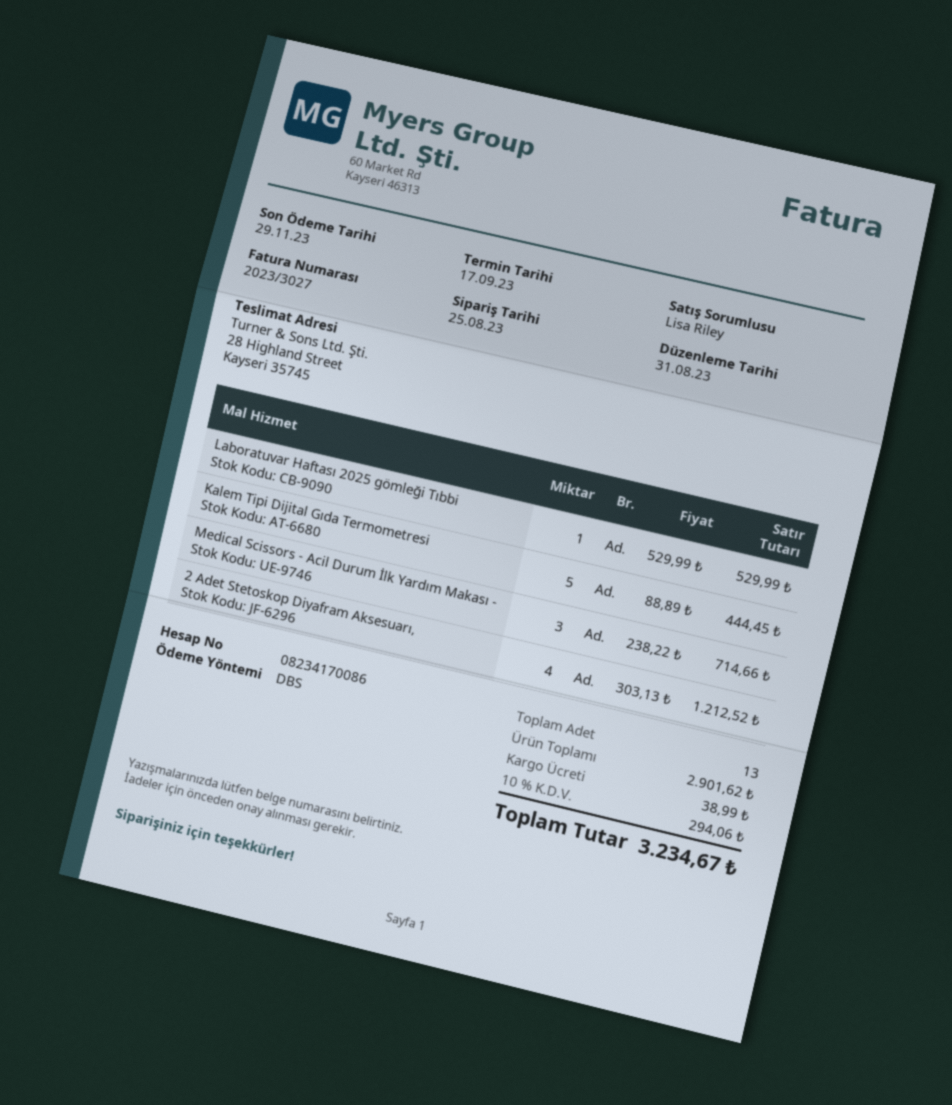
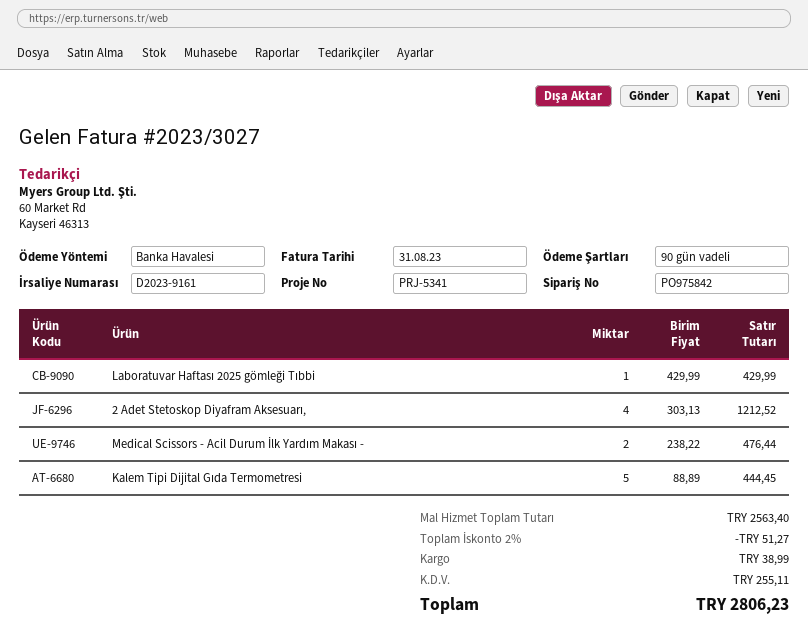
payment method: direct debit -> bank transfer
Laboratuvar Haftası 2025 gömleği Tıbbi: 1 x 529.99 = 529.99 -> 1 x 429.99 = 429.99
Medical Scissors - Acil Durum İlk Yardım Makası -: 3 x 238.22 = 714.66 -> 2 x 238.22 = 476.44
subtotal: 2901.62 -> 2563.40
discount: none -> 2% = 51.27
tax: 294.06 -> 255.11
total: 3234.67 -> 2806.23

